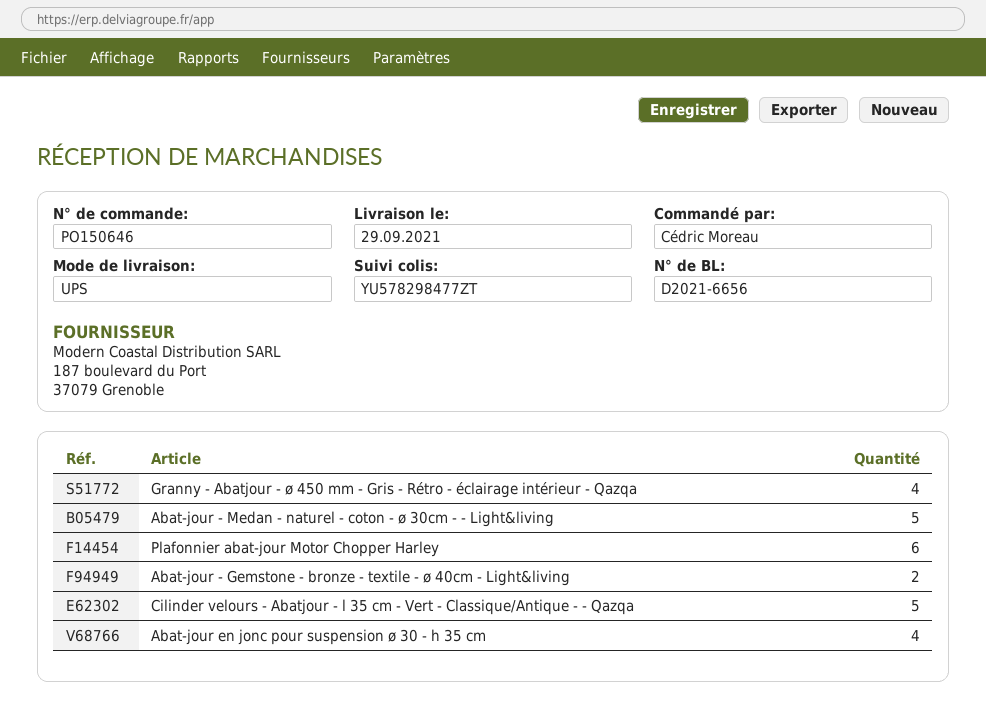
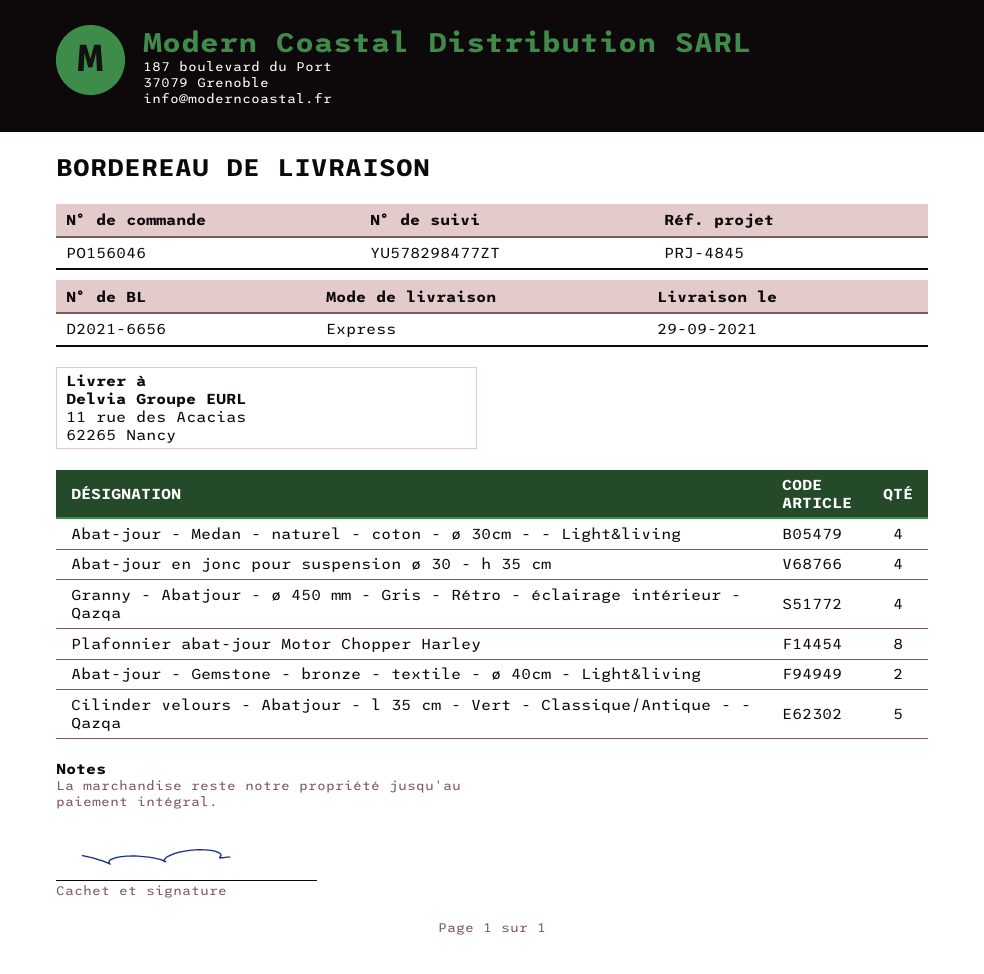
order number: PO150646 -> PO156046
shipping method: UPS -> express
Abat-jour - Medan - naturel - coton - ø 30cm - - Light&living: 5 -> 4
Plafonnier abat-jour Motor Chopper Harley: 6 -> 8

